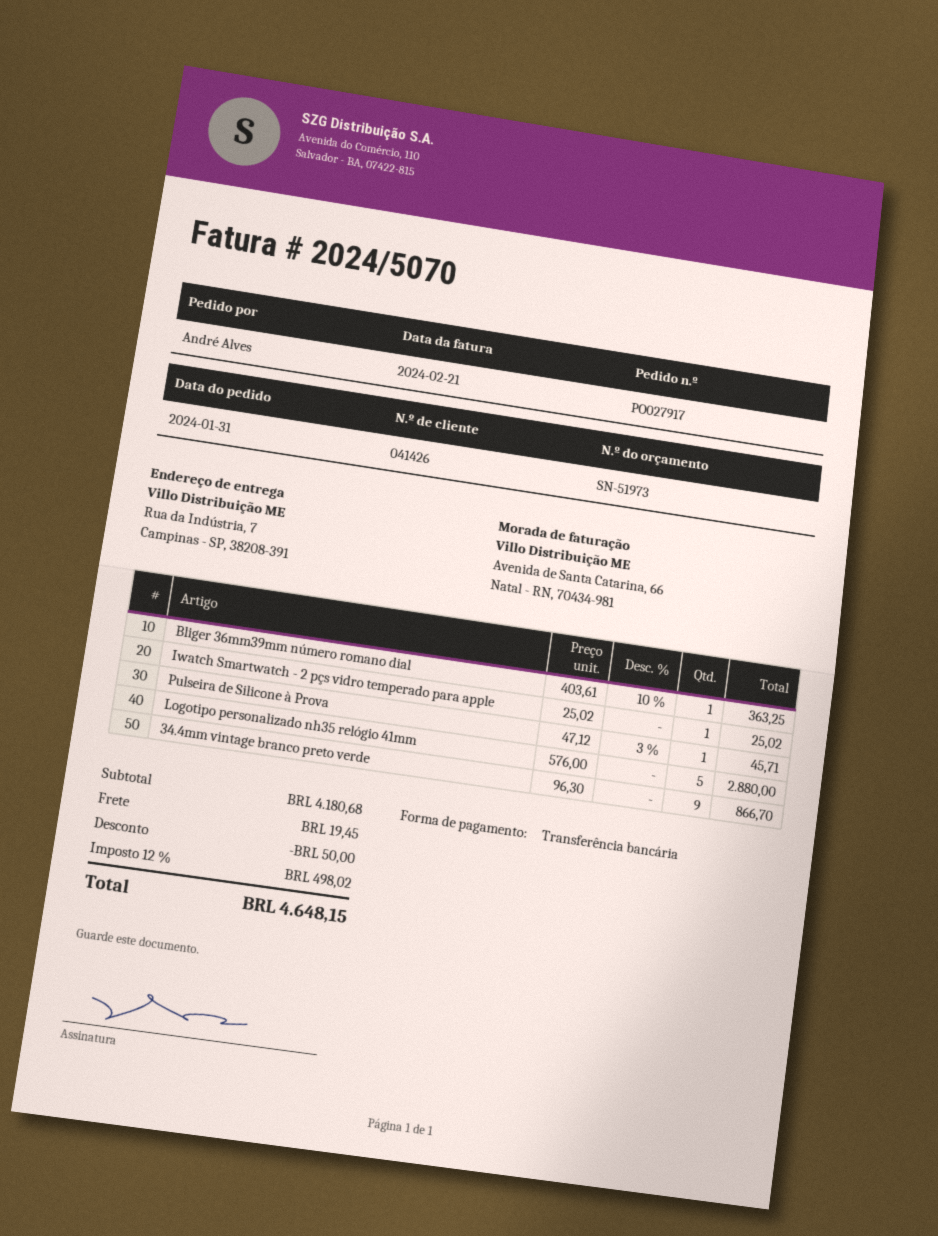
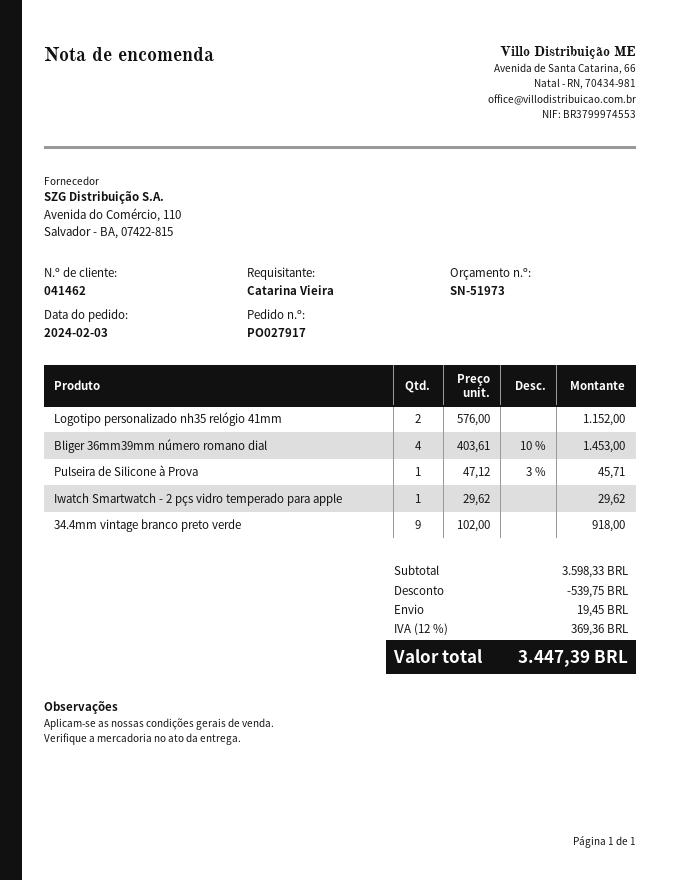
order date: 2024-01-31 -> 2024-02-03
customer number: 041426 -> 041462
ordered by: André Alves -> Catarina Vieira
Bliger 36mm39mm número romano dial: 1 x 403.61 - 10% = 363.25 -> 4 x 403.61 - 10% = 1453.00
Iwatch Smartwatch - 2 pçs vidro temperado para apple: 1 x 25.02 = 25.02 -> 1 x 29.62 = 29.62
Logotipo personalizado nh35 relógio 41mm: 5 x 576.00 = 2880.00 -> 2 x 576.00 = 1152.00
34.4mm vintage branco preto verde: 9 x 96.30 = 866.70 -> 9 x 102.00 = 918.00
subtotal: 4180.68 -> 3598.33
discount: 50.00 -> 539.75
tax: 12% = 498.02 -> 12% = 369.36
total: 4648.15 -> 3447.39

